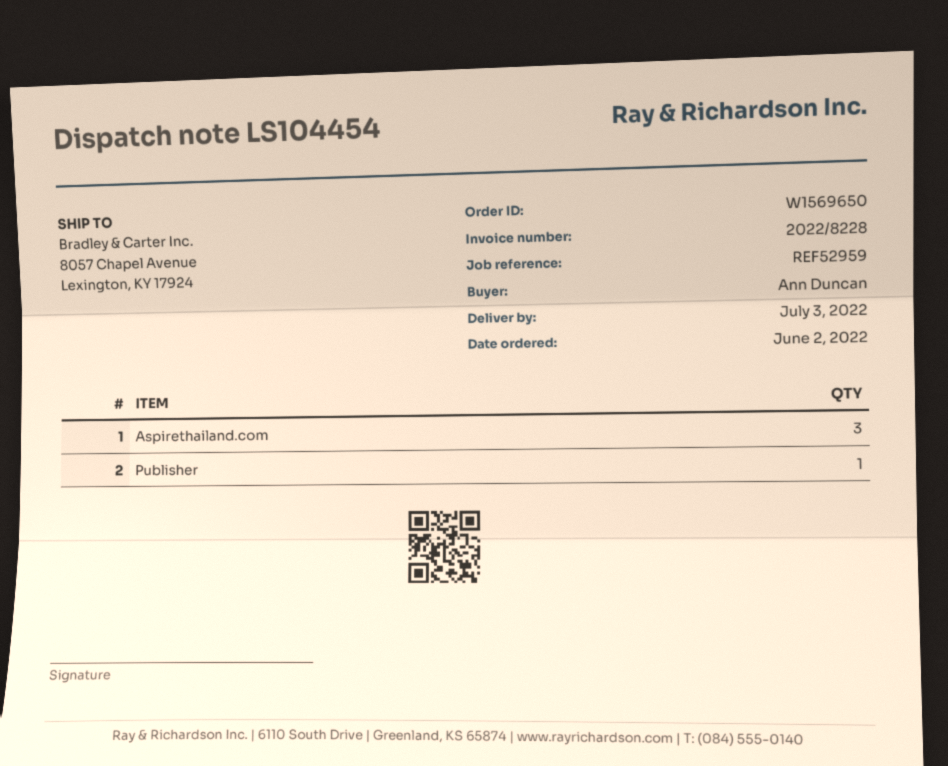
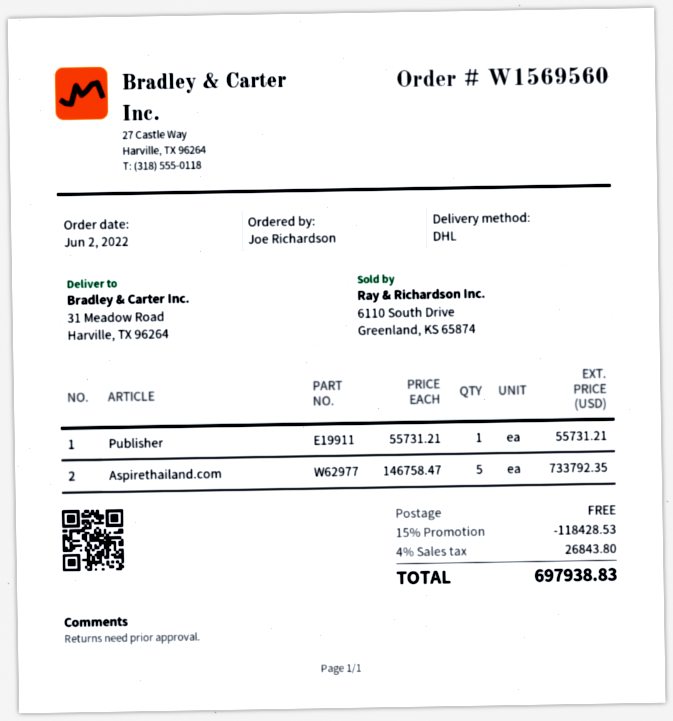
order number: W1569650 -> W1569560
ordered by: Ann Duncan -> Joe Richardson
ship to: 8057 Chapel Avenue, Lexington, KY 17924 -> 31 Meadow Road, Harville, TX 96264
Aspirethailand.com: 3 -> 5

